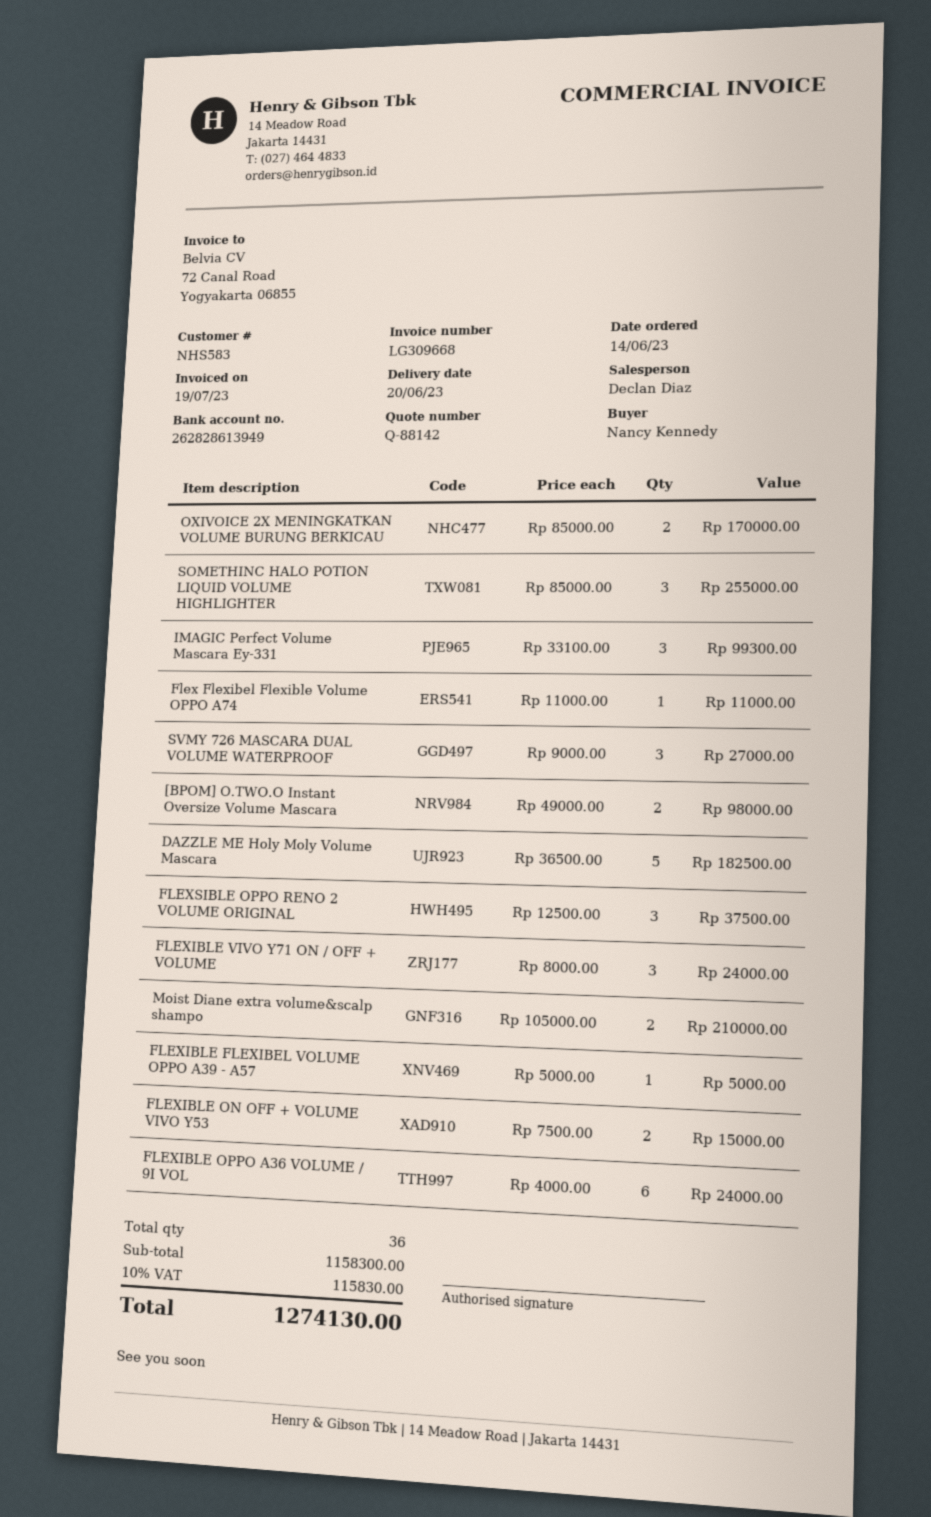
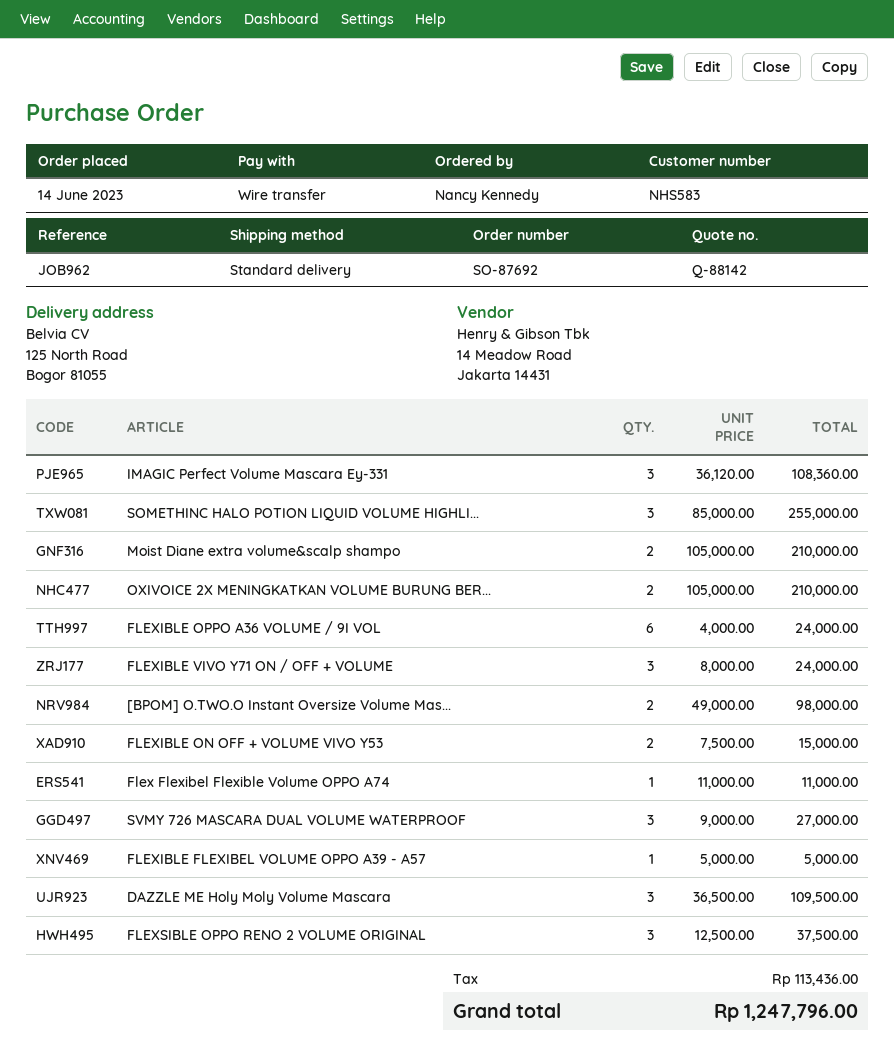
OXIVOICE 2X MENINGKATKAN VOLUME BURUNG BERKICAU: 2 x 85000.00 = 170000.00 -> 2 x 105000.00 = 210000.00
IMAGIC Perfect Volume Mascara Ey-331: 3 x 33100.00 = 99300.00 -> 3 x 36120.00 = 108360.00
DAZZLE ME Holy Moly Volume Mascara: 5 x 36500.00 = 182500.00 -> 3 x 36500.00 = 109500.00
tax: 115830.00 -> 113436.00
total: 1274130.00 -> 1247796.00

